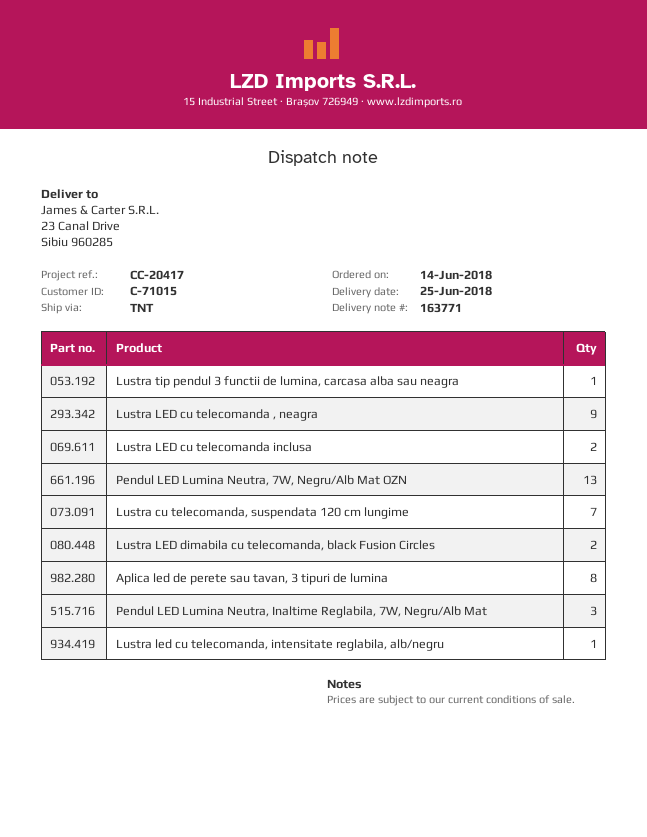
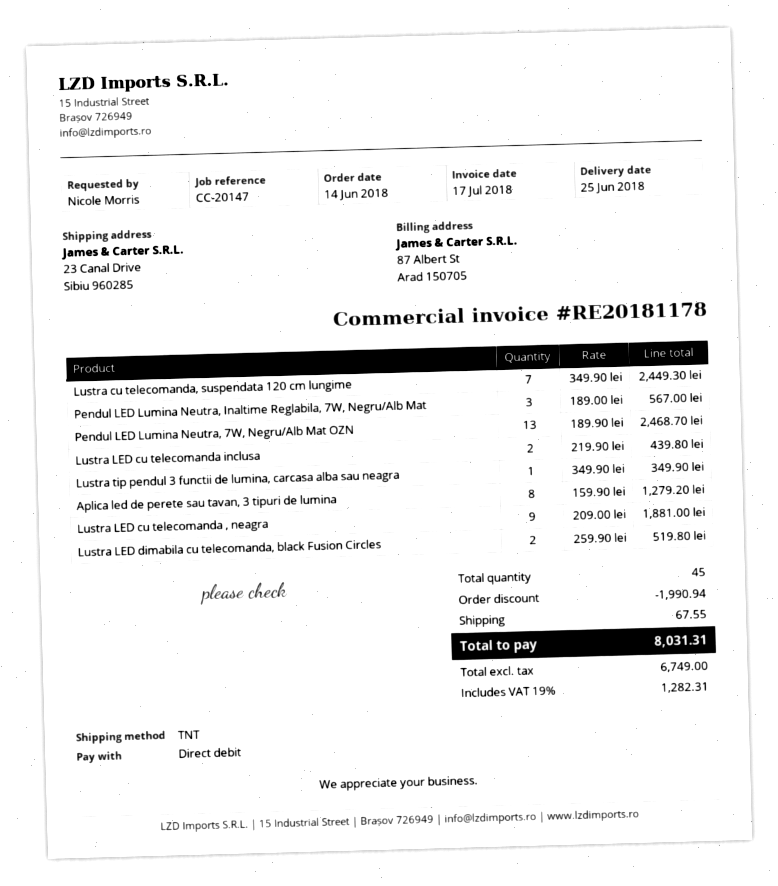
reference: CC-20417 -> CC-20147
Lustra led cu telecomanda, intensitate reglabila, alb/negru: 1 -> none

